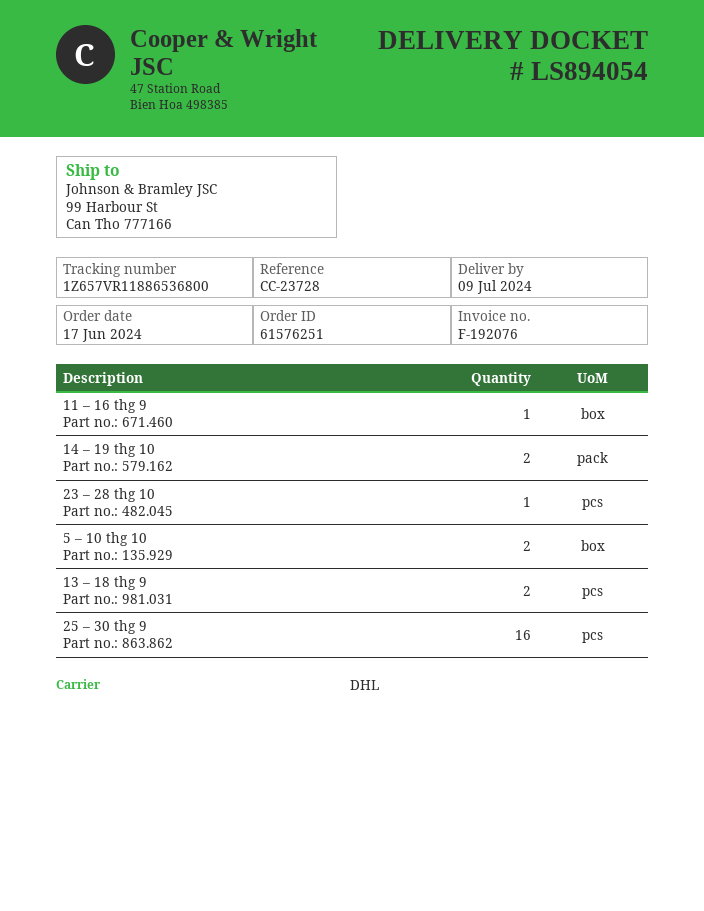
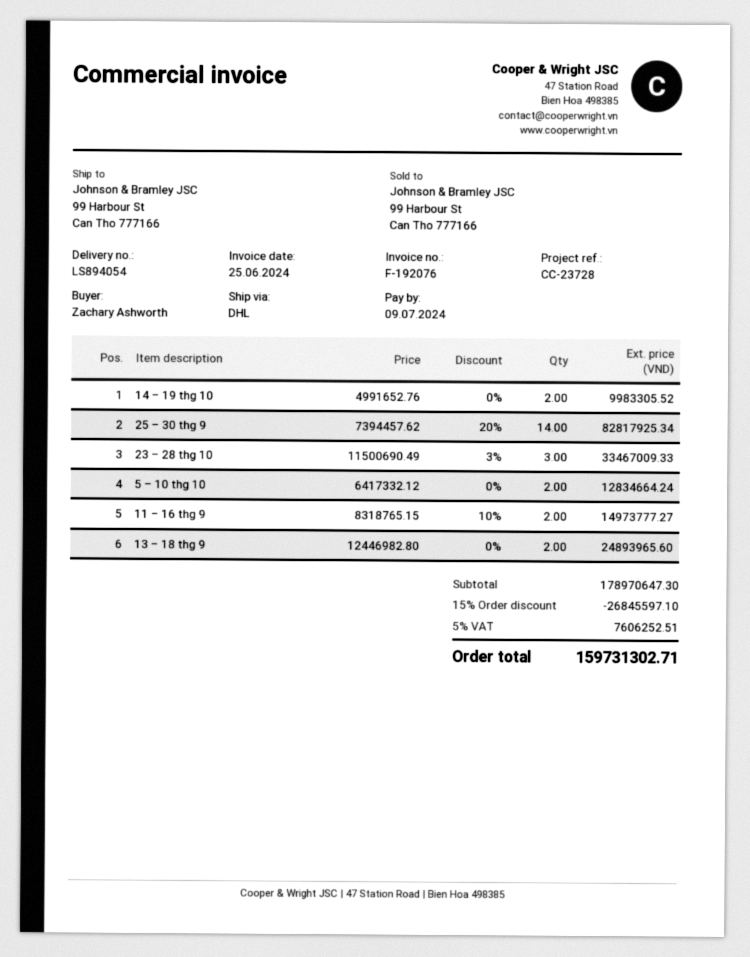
11 – 16 thg 9: 1 -> 2
23 – 28 thg 10: 1 -> 3
25 – 30 thg 9: 16 -> 14

